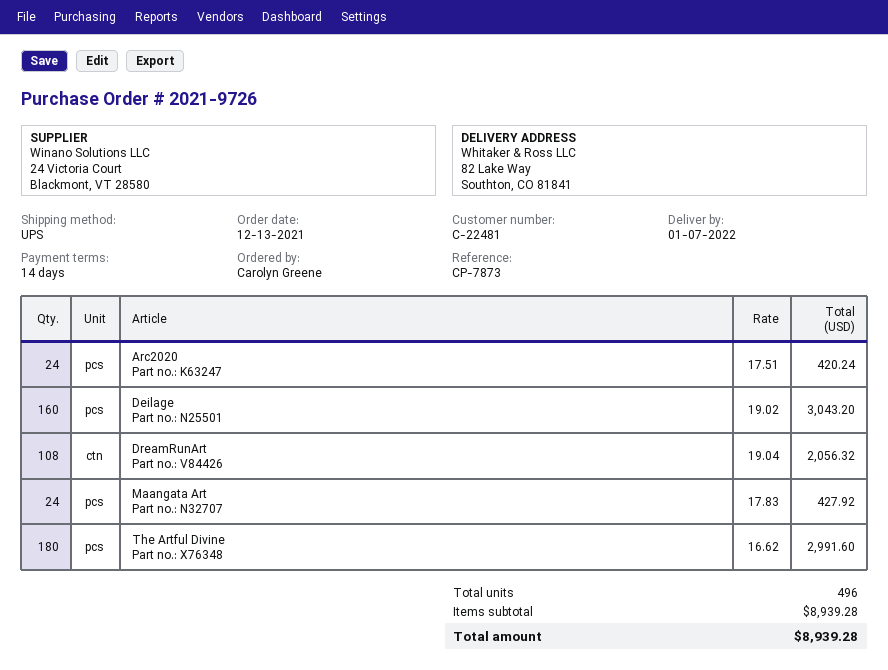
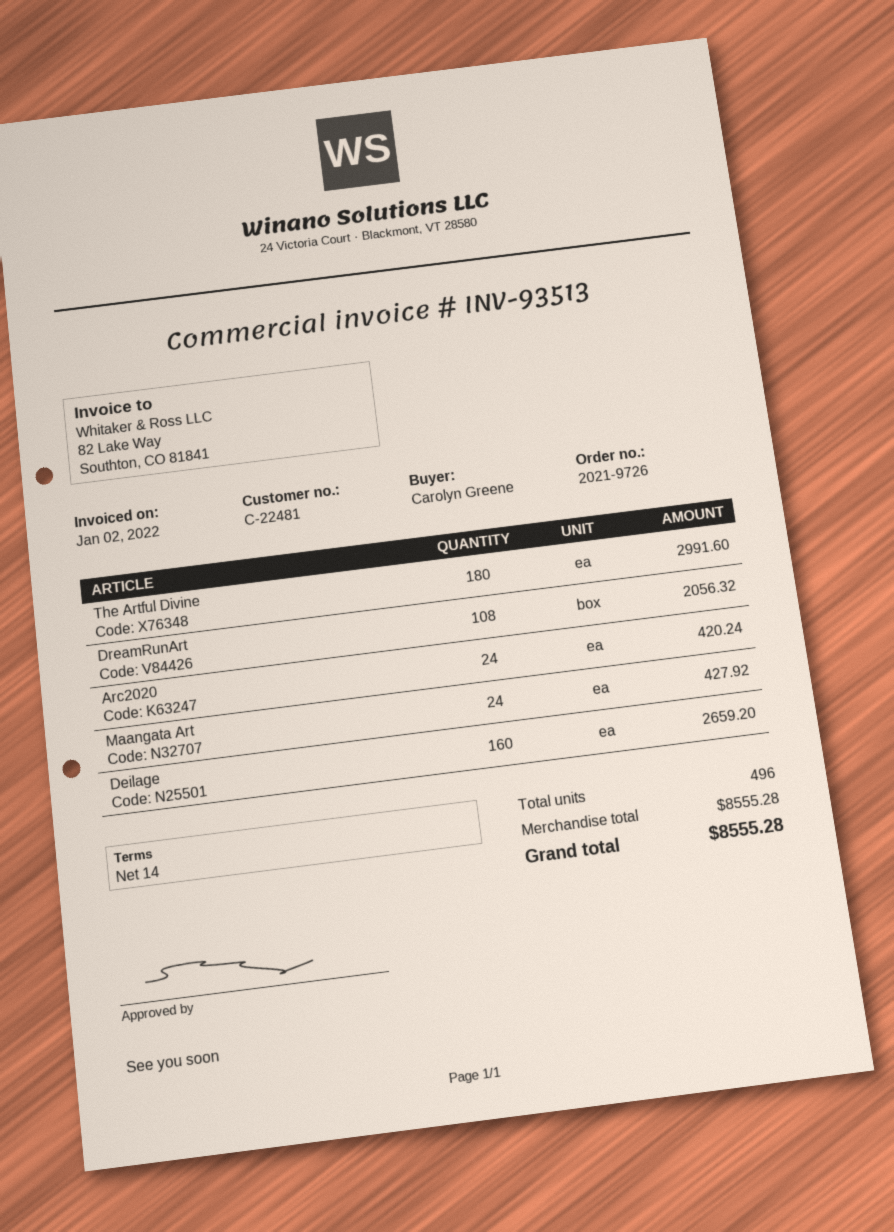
Deilage: 160 for 3043.20 -> 160 for 2659.20
subtotal: 8939.28 -> 8555.28
total: 8939.28 -> 8555.28

